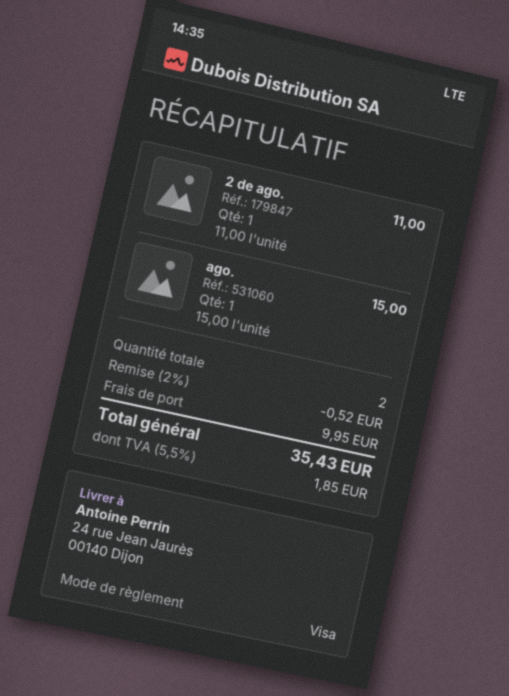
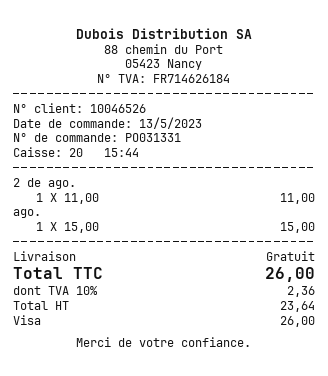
discount: 2% = 0.52 -> none
shipping: 9.95 -> 0.00
tax: 5.5% = 1.85 -> 10% = 2.36
total: 35.43 -> 26.00

